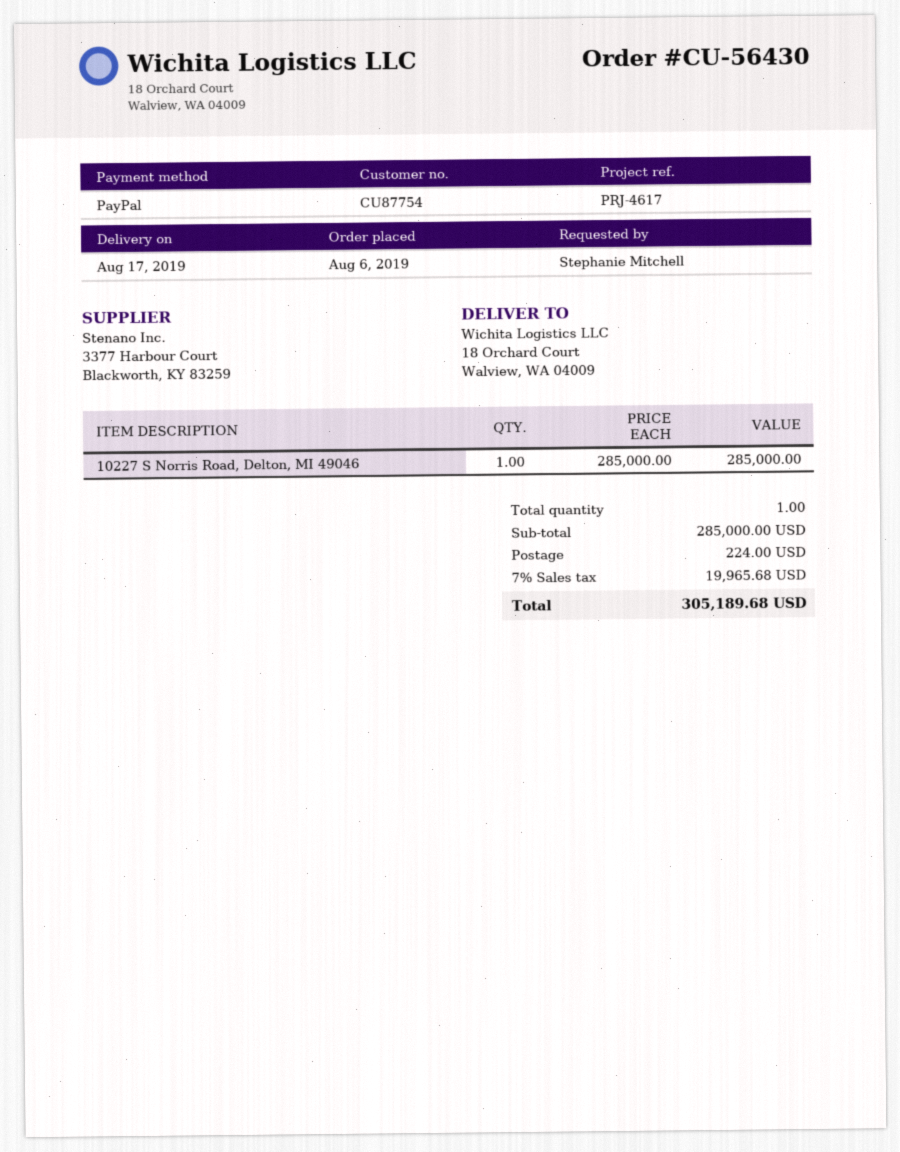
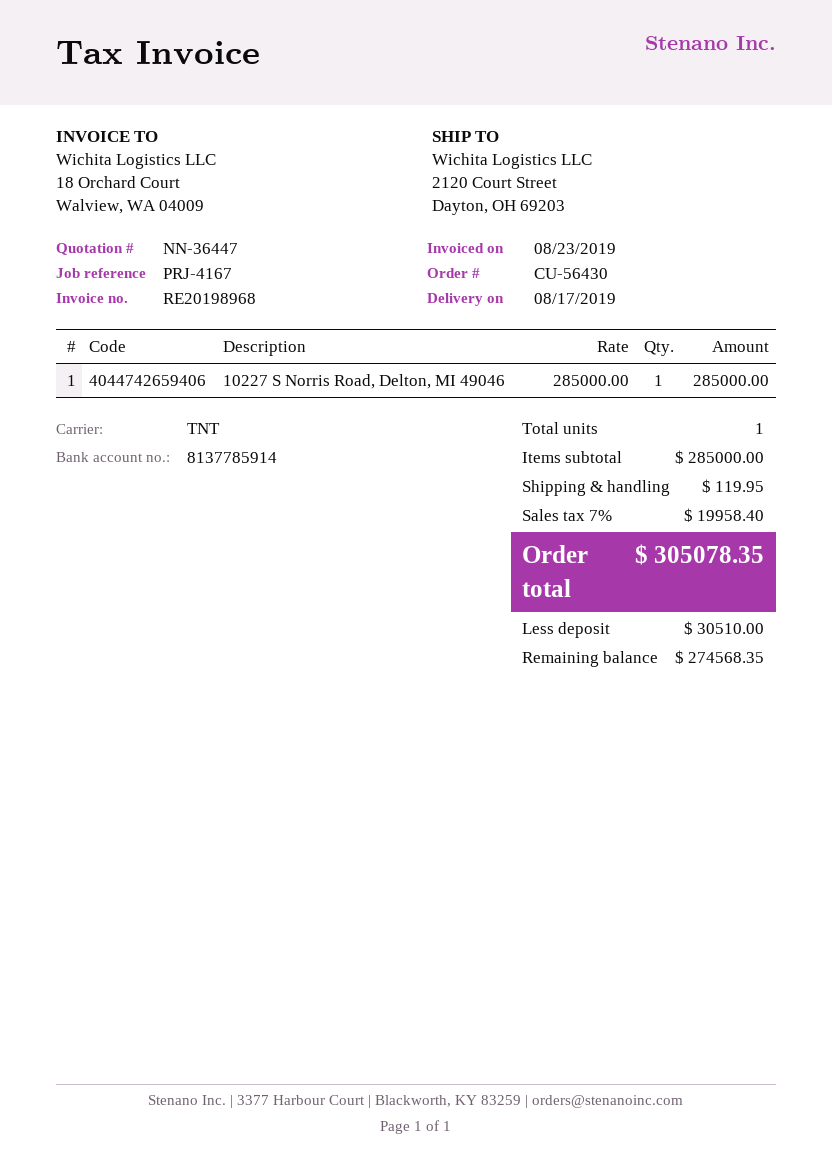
reference: PRJ-4617 -> PRJ-4167
ship to: 18 Orchard Court, Walview, WA 04009 -> 2120 Court Street, Dayton, OH 69203
shipping: 224.00 -> 119.95
tax: 7% = 19965.68 -> 7% = 19958.40
total: 305189.68 -> 305078.35

